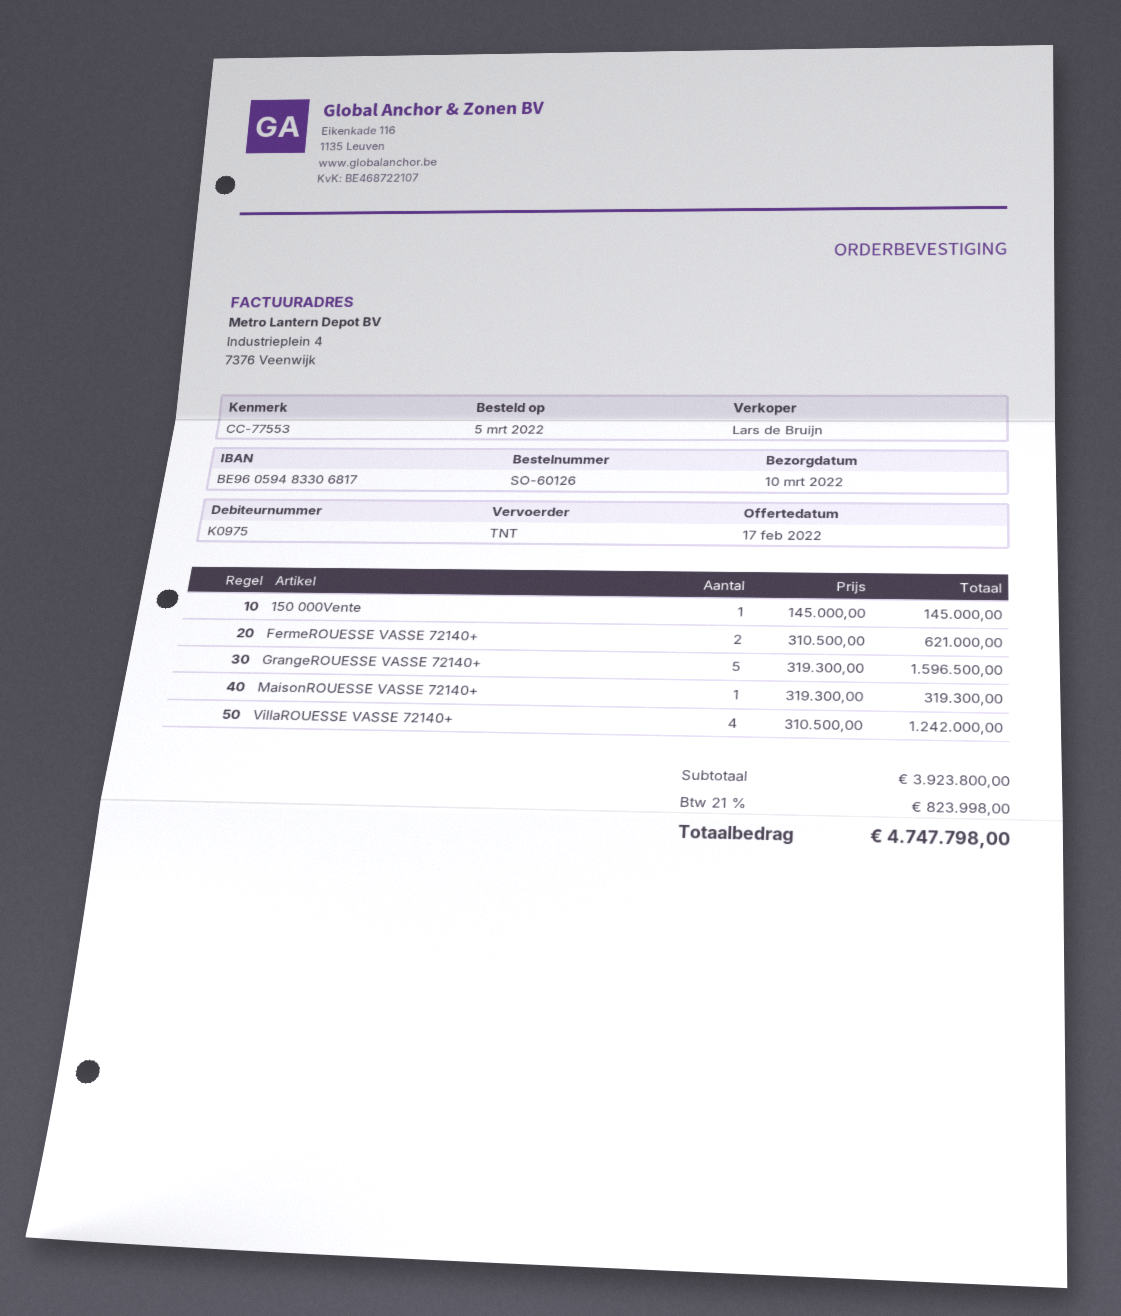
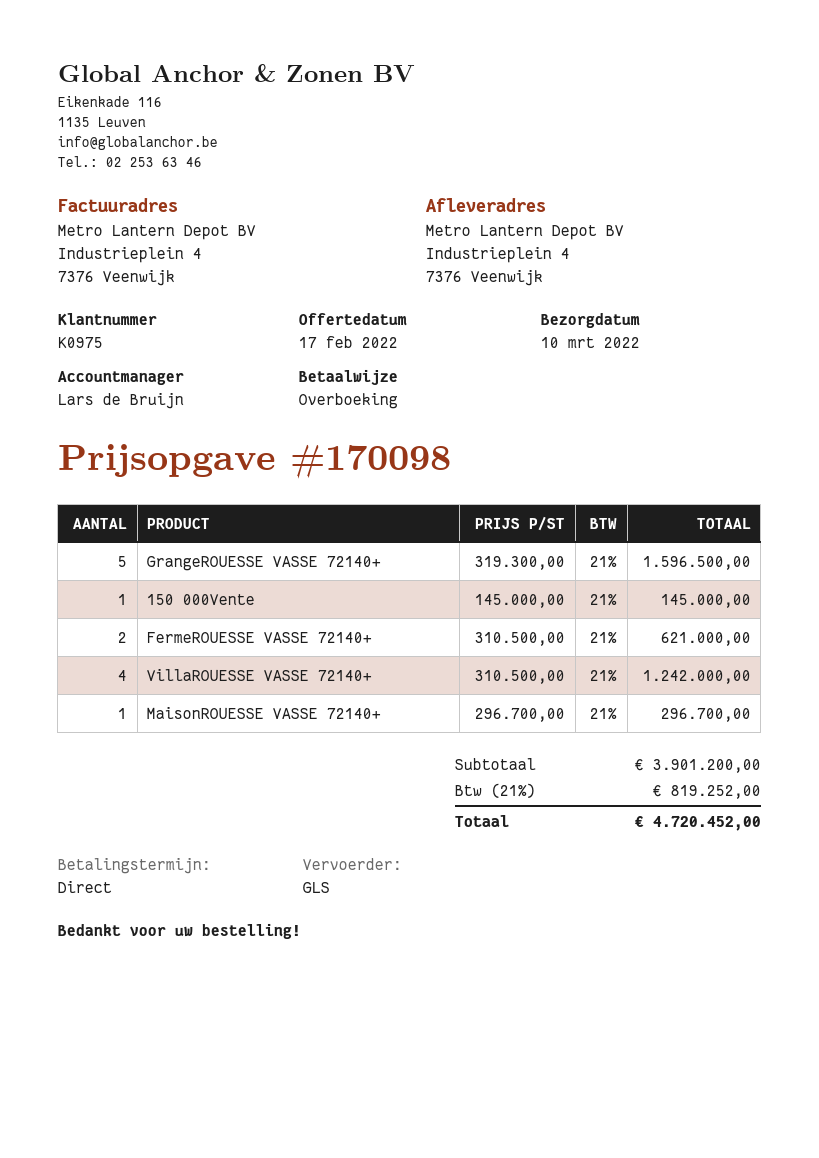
shipping method: TNT -> GLS
MaisonROUESSE VASSE 72140+: 1 x 319300.00 = 319300.00 -> 1 x 296700.00 = 296700.00
subtotal: 3923800.00 -> 3901200.00
tax: 21% = 823998.00 -> 21% = 819252.00
total: 4747798.00 -> 4720452.00

